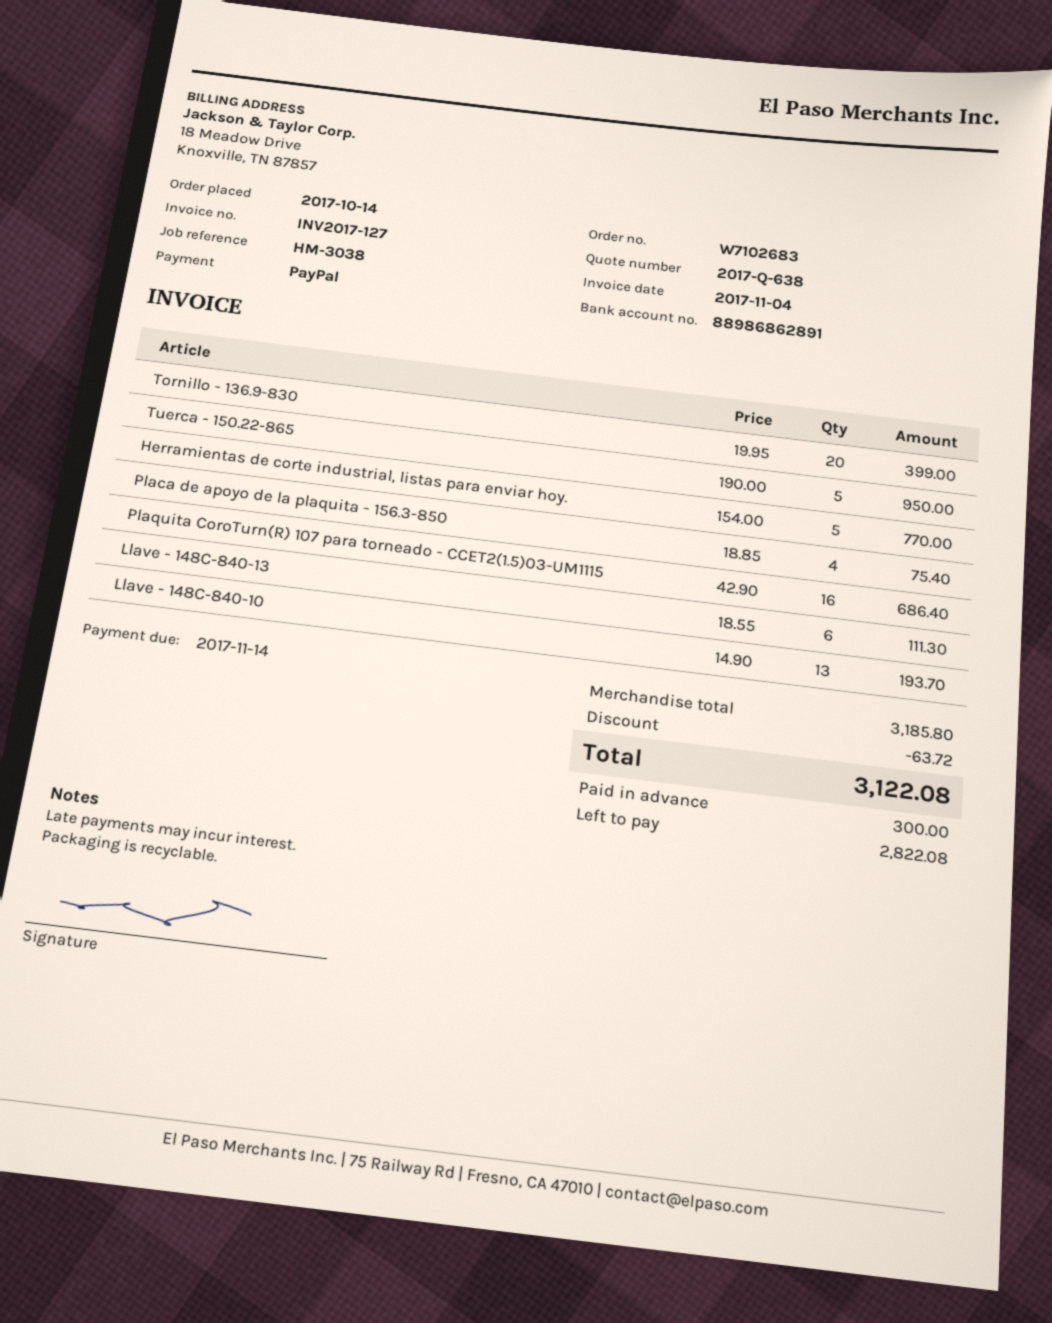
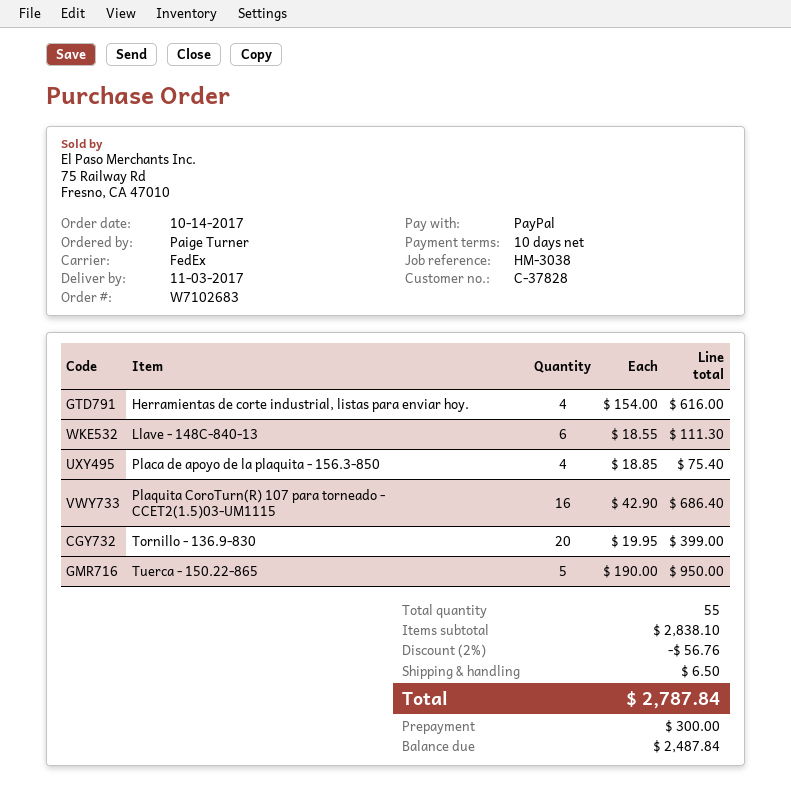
Herramientas de corte industrial, listas para enviar hoy.: 5 x 154.00 = 770.00 -> 4 x 154.00 = 616.00
Llave - 148C-840-10: 13 x 14.90 = 193.70 -> none
subtotal: 3185.80 -> 2838.10
discount: 63.72 -> 56.76
shipping: none -> 6.50
total: 3122.08 -> 2787.84
balance: 2822.08 -> 2487.84

